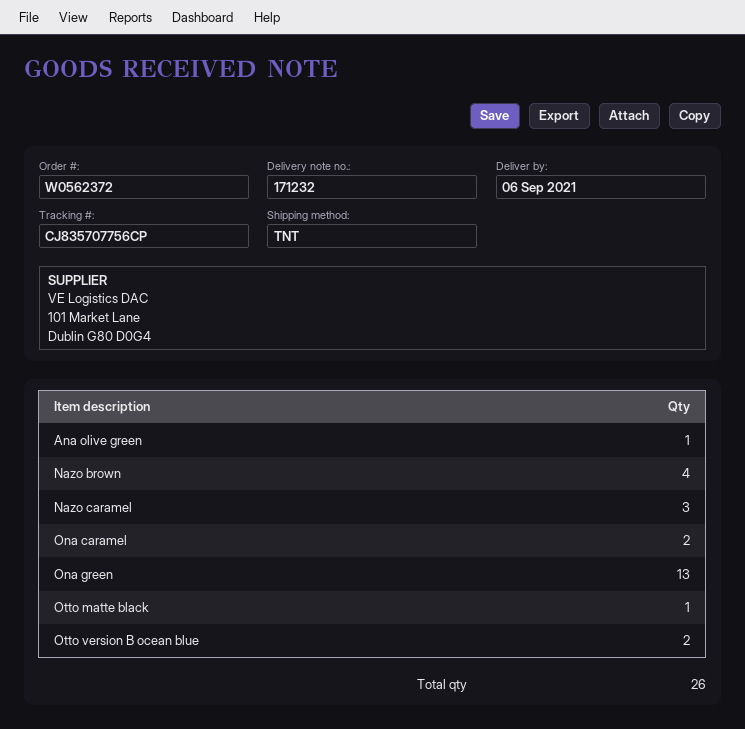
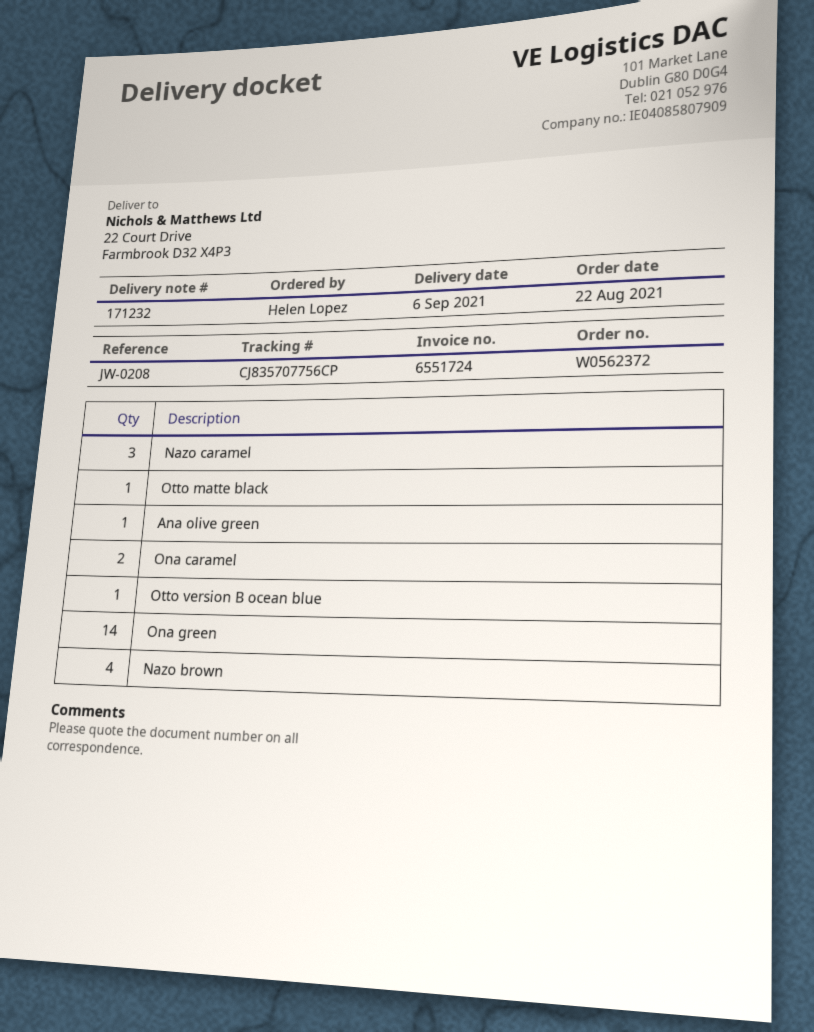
Ona green: 13 -> 14
Otto version B ocean blue: 2 -> 1

